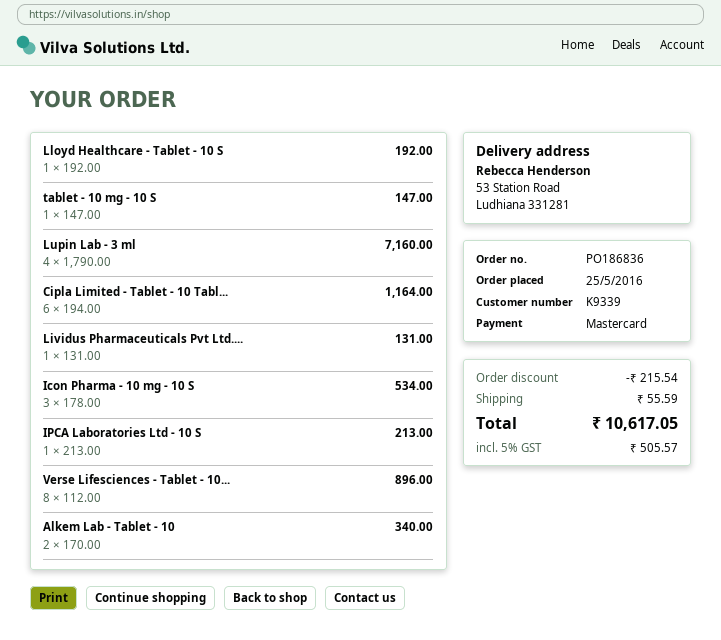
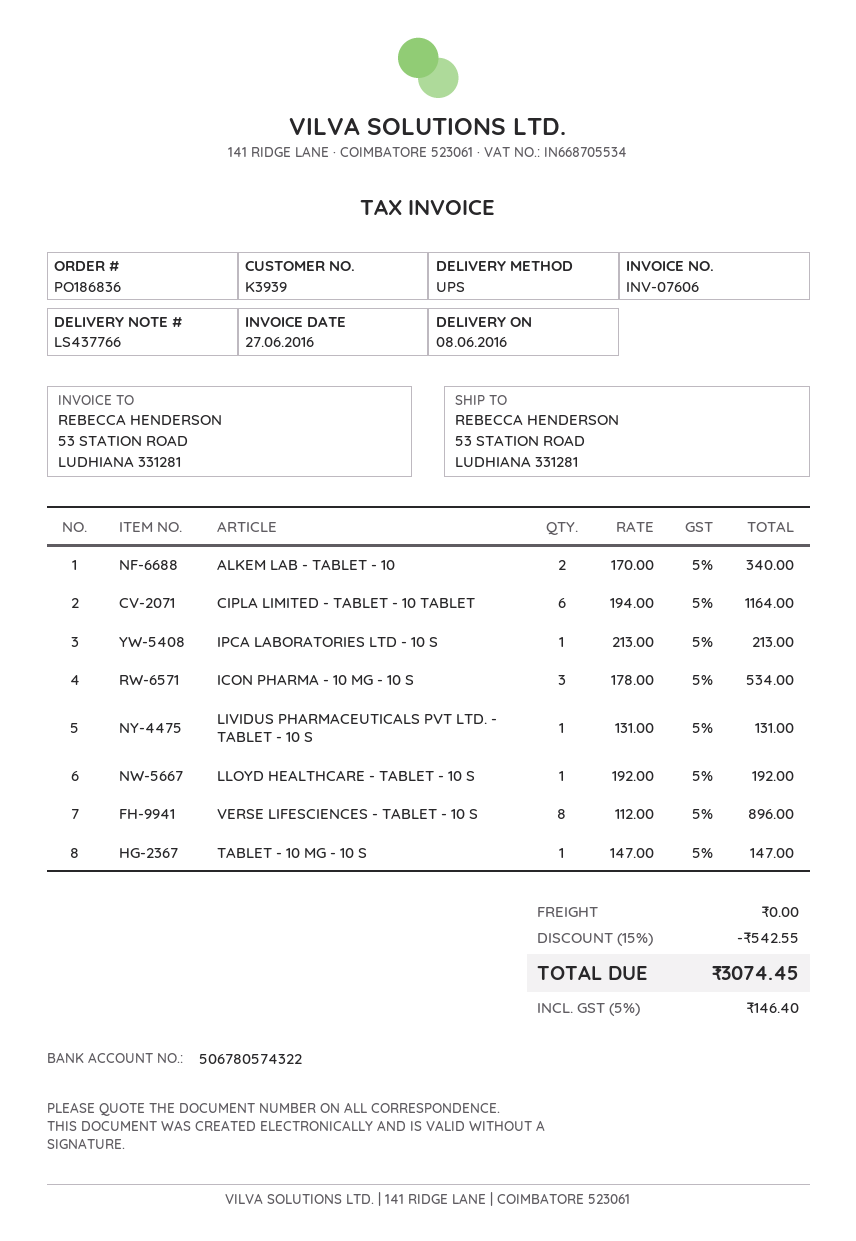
customer number: K9339 -> K3939
Lupin Lab - 3 ml: 4 x 1790.00 = 7160.00 -> none
discount: 215.54 -> 542.55
shipping: 55.59 -> 0.00
tax: 5% = 505.57 -> 5% = 146.40
total: 10617.05 -> 3074.45

